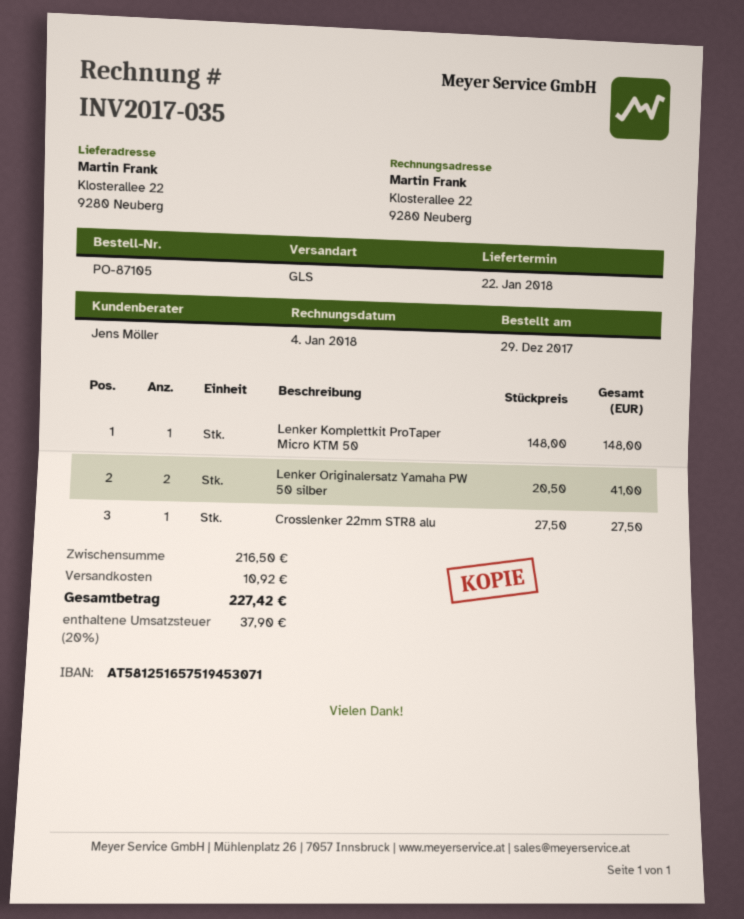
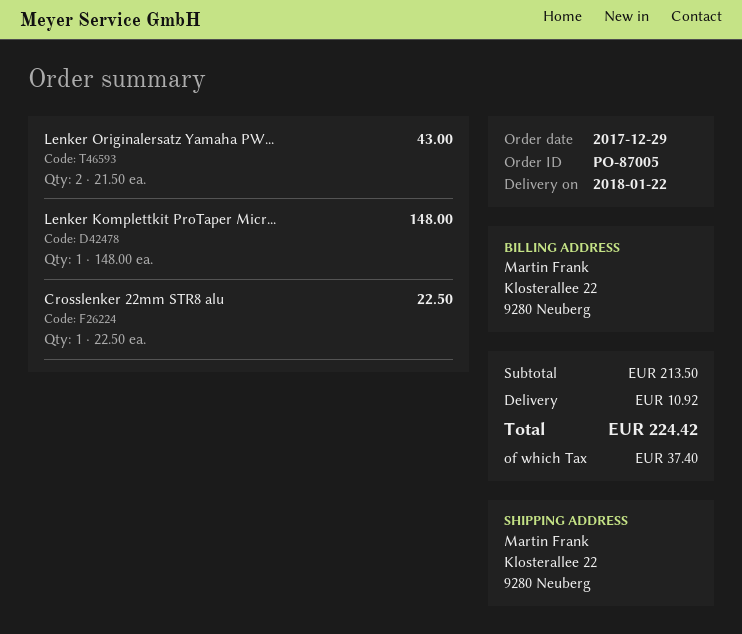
order number: PO-87105 -> PO-87005
Lenker Originalersatz Yamaha PW 50 silber: 2 x 20.50 = 41.00 -> 2 x 21.50 = 43.00
Crosslenker 22mm STR8 alu: 1 x 27.50 = 27.50 -> 1 x 22.50 = 22.50
subtotal: 216.50 -> 213.50
tax: 37.90 -> 37.40
total: 227.42 -> 224.42

